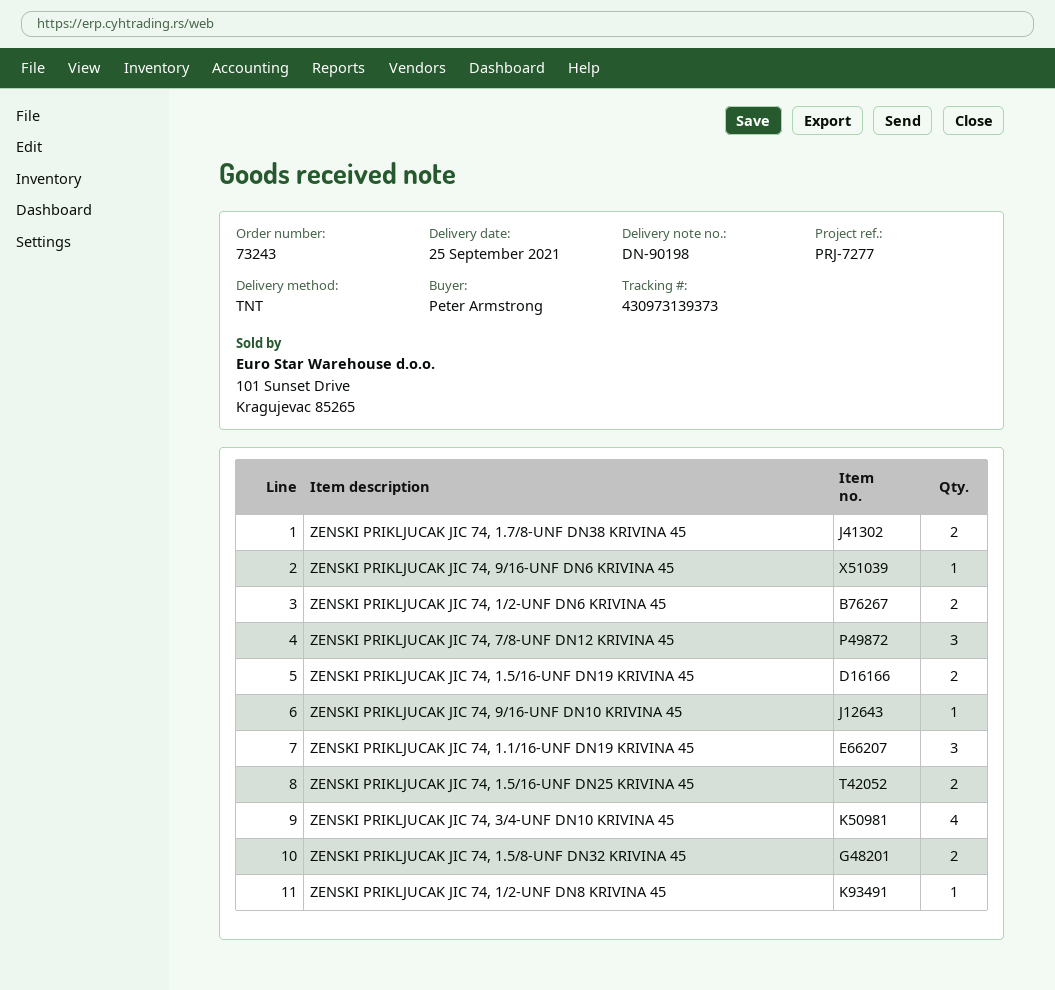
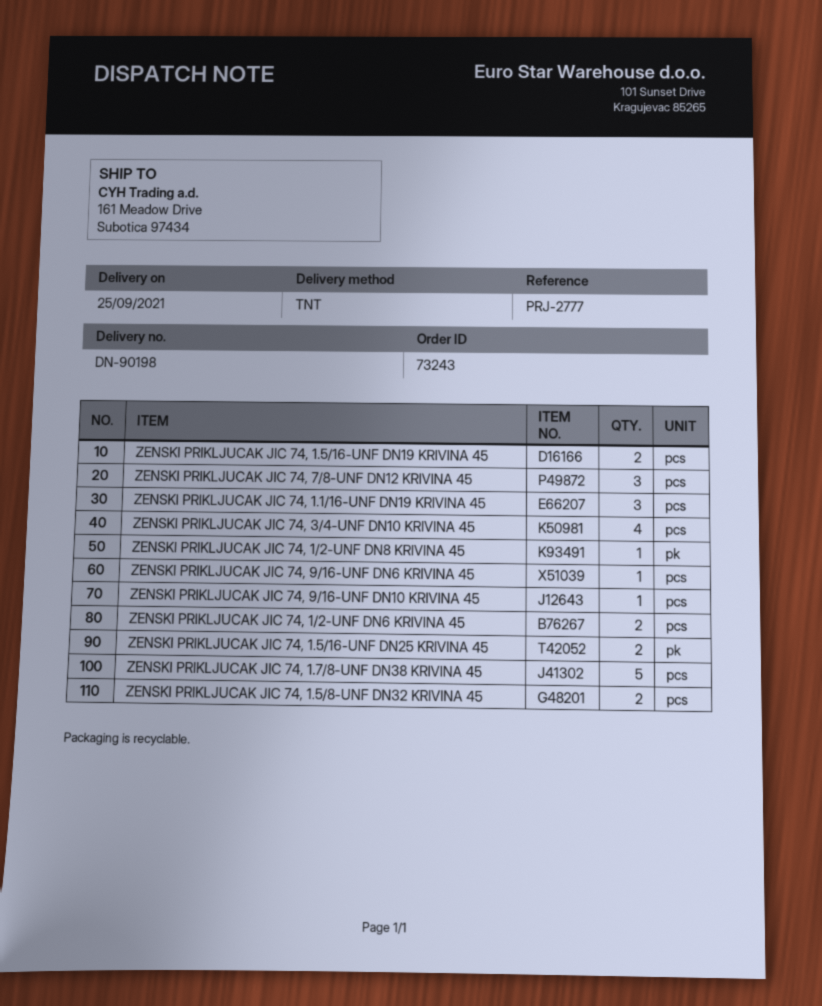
reference: PRJ-7277 -> PRJ-2777
ZENSKI PRIKLJUCAK JIC 74, 1.7/8-UNF DN38 KRIVINA 45: 2 -> 5

